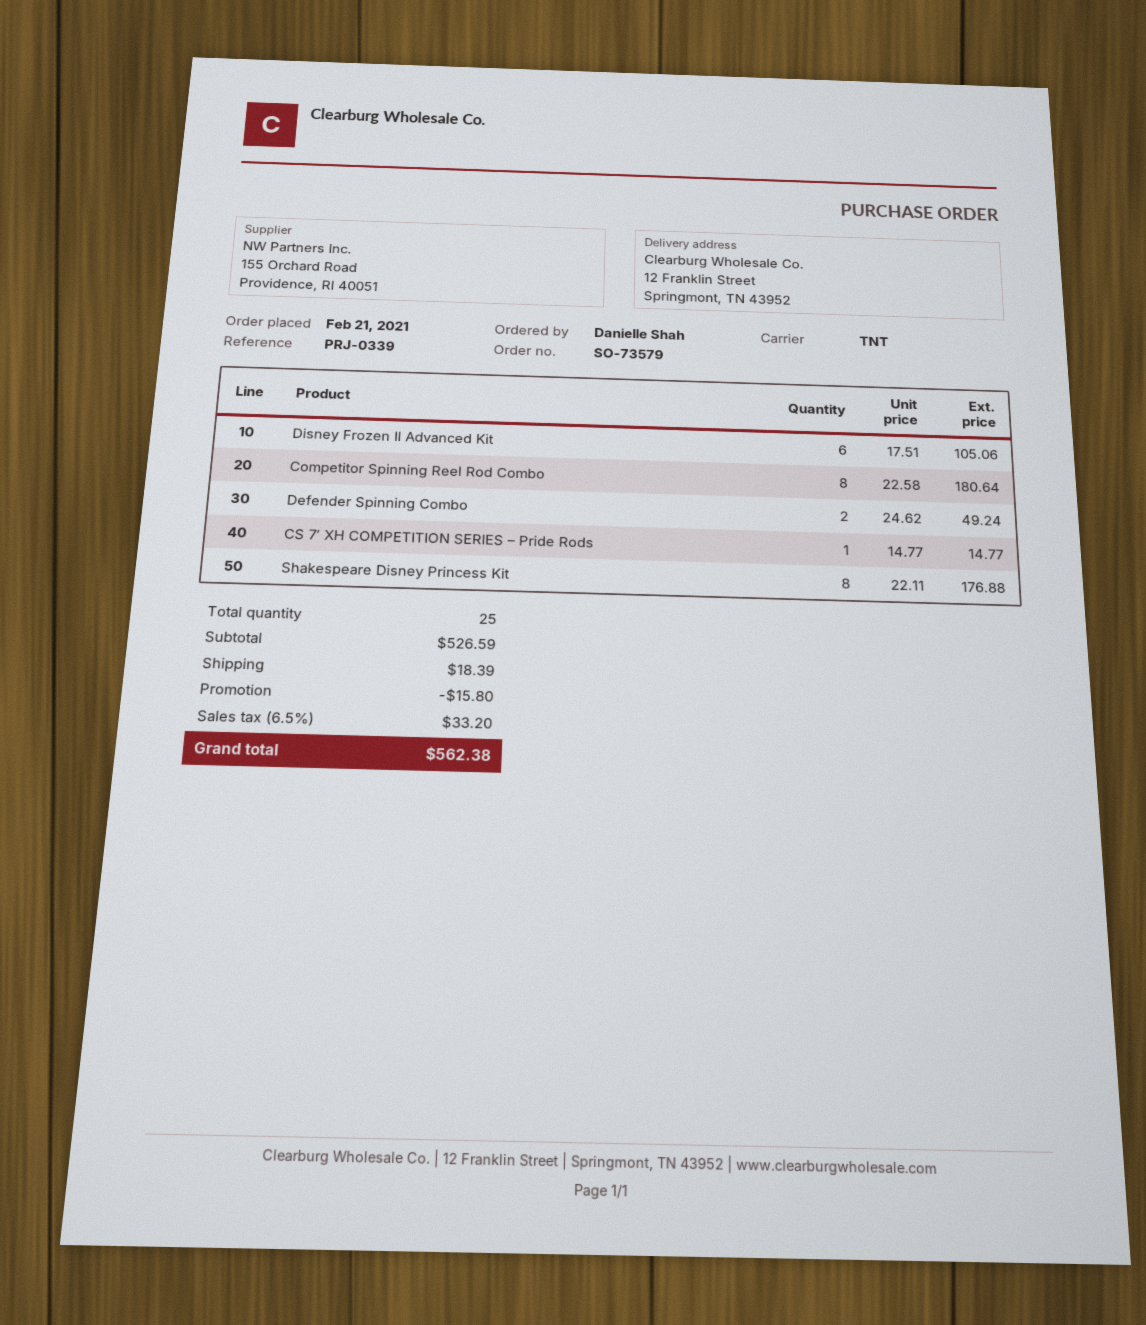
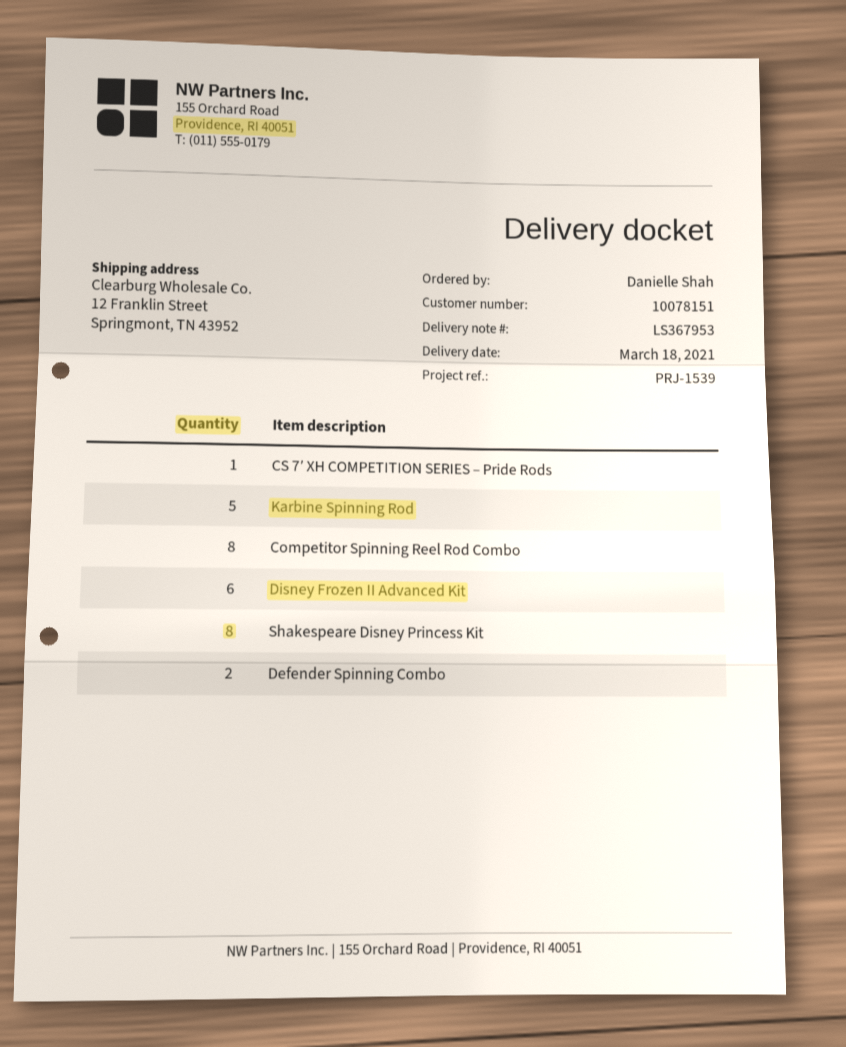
reference: PRJ-0339 -> PRJ-1539
Karbine Spinning Rod: none -> 5

